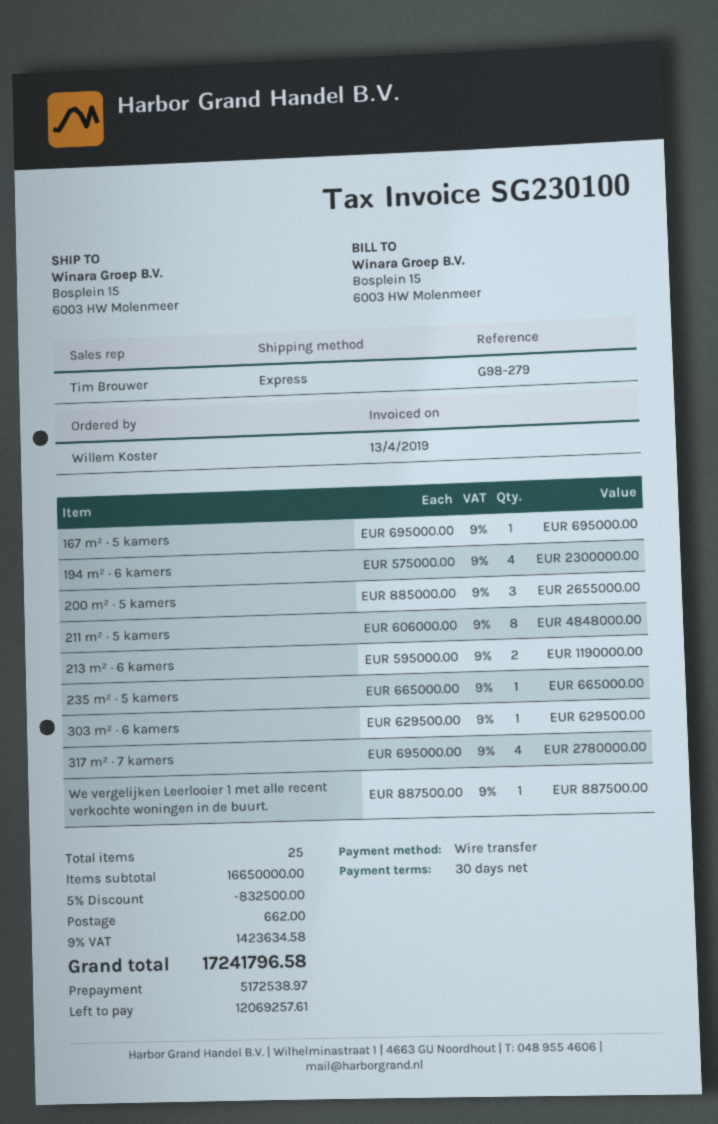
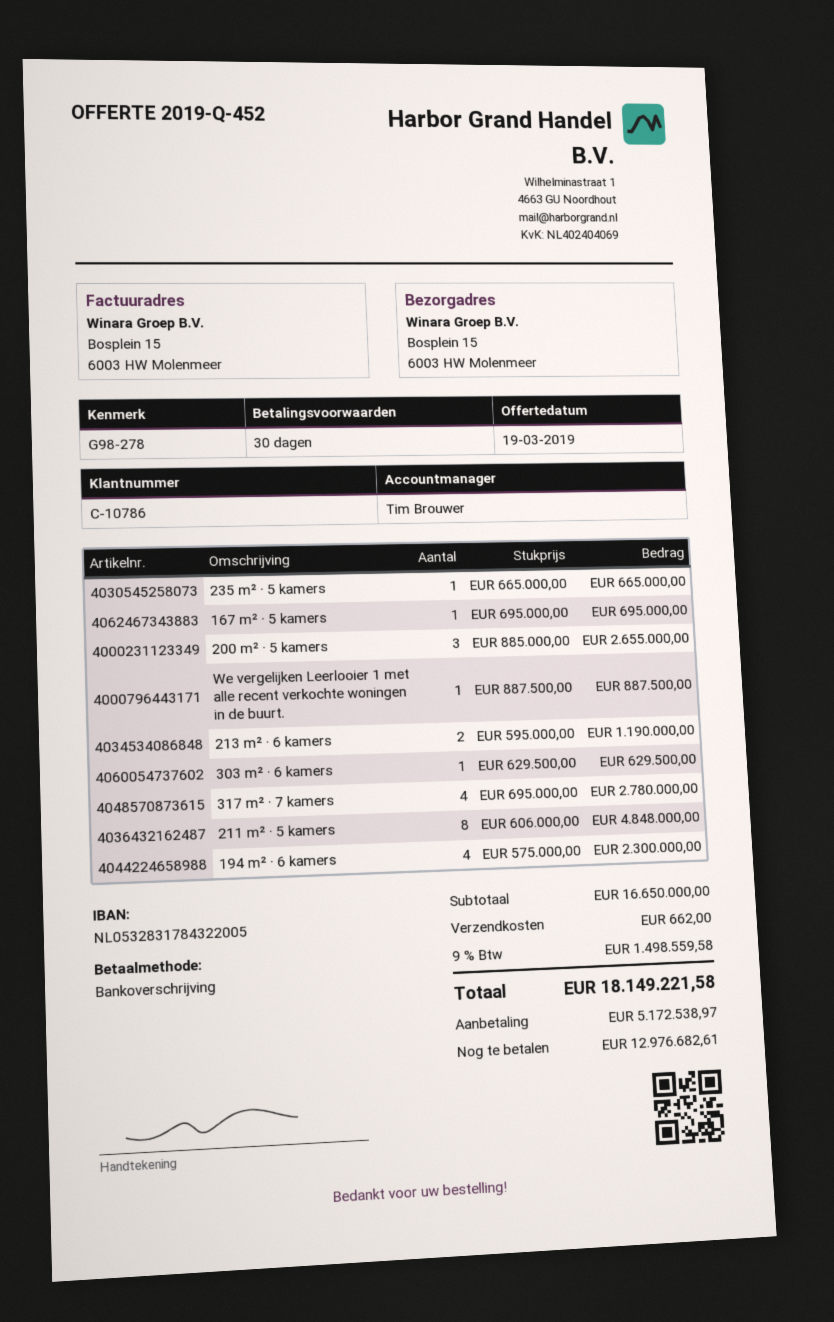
reference: G98-279 -> G98-278
discount: 5% = 832500.00 -> none
tax: 9% = 1423634.58 -> 9% = 1498559.58
total: 17241796.58 -> 18149221.58
balance: 12069257.61 -> 12976682.61

